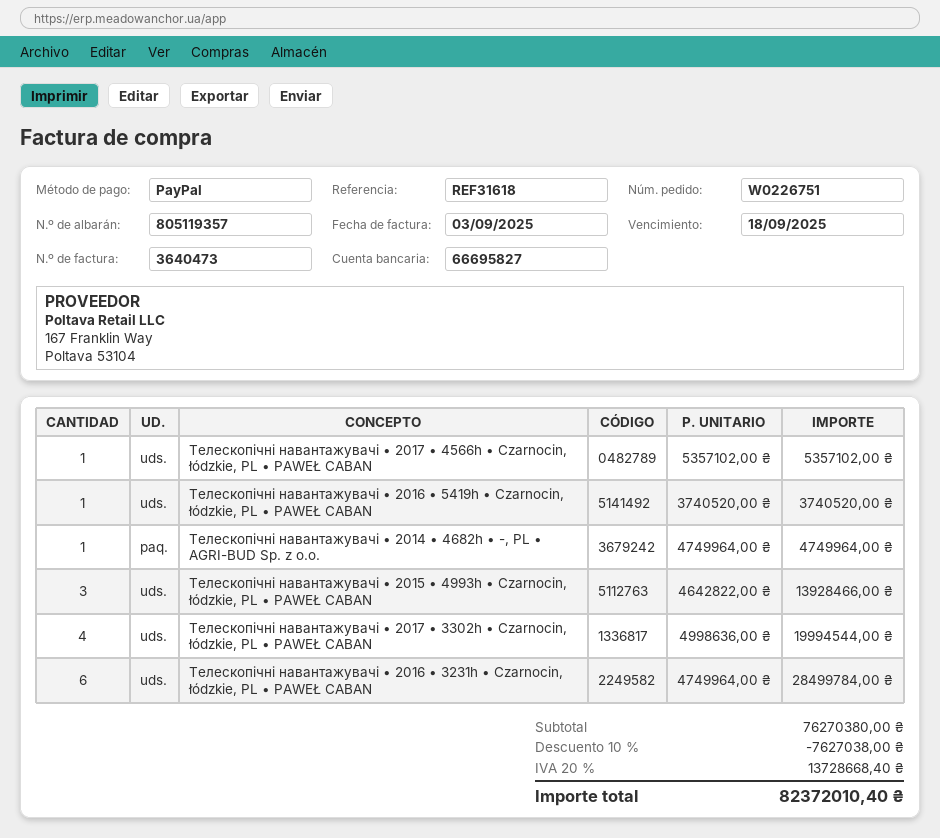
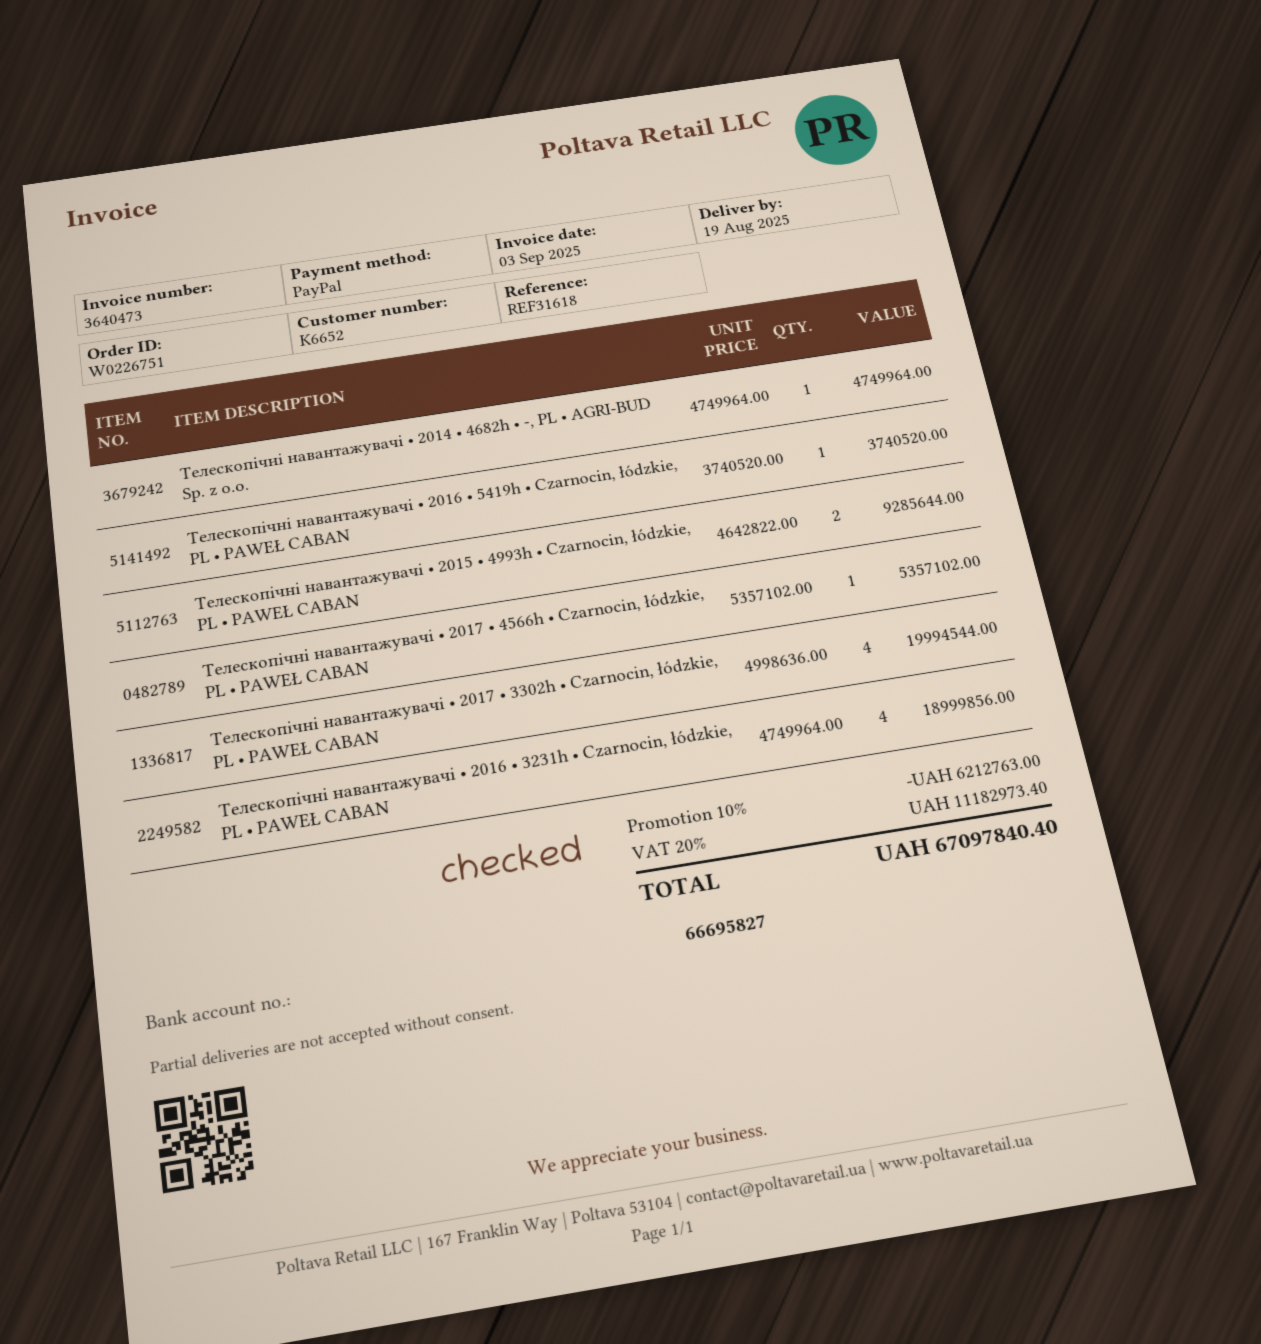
Телескопічні навантажувачі • 2015 • 4993h • Czarnocin, łódzkie, PL • PAWEŁ CABAN: 3 x 4642822.00 = 13928466.00 -> 2 x 4642822.00 = 9285644.00
Телескопічні навантажувачі • 2016 • 3231h • Czarnocin, łódzkie, PL • PAWEŁ CABAN: 6 x 4749964.00 = 28499784.00 -> 4 x 4749964.00 = 18999856.00
discount: 10% = 7627038.00 -> 10% = 6212763.00
tax: 20% = 13728668.40 -> 20% = 11182973.40
total: 82372010.40 -> 67097840.40

